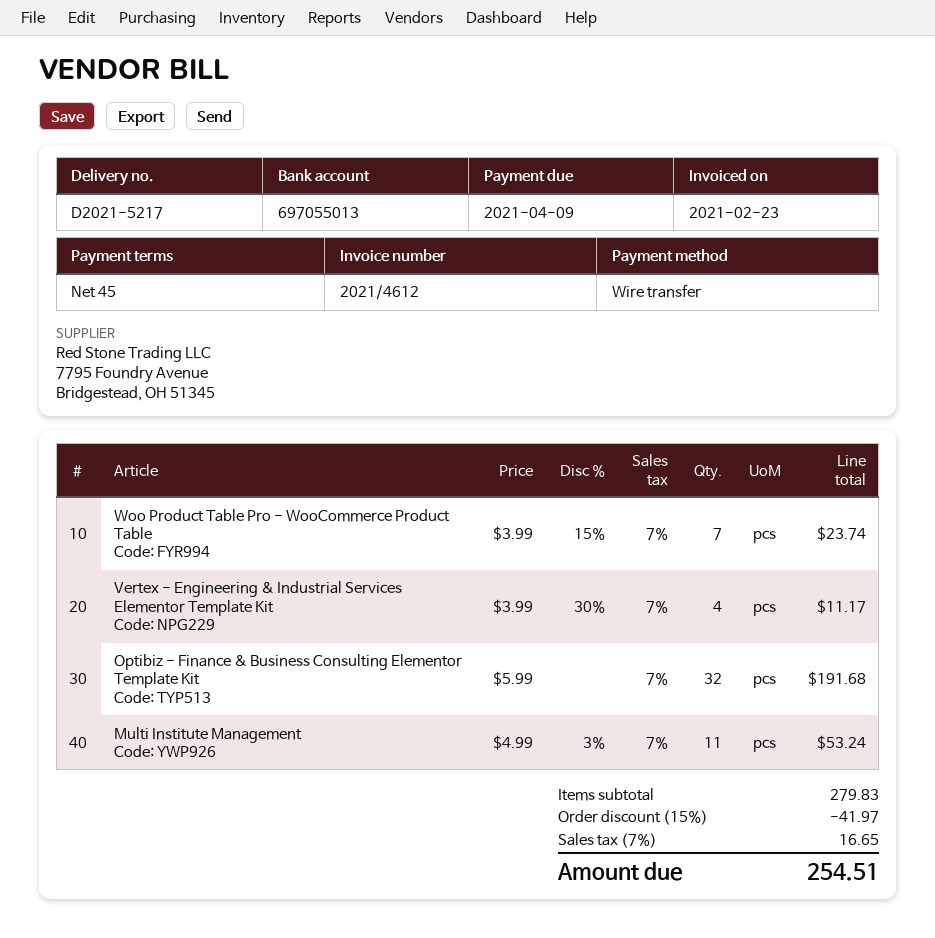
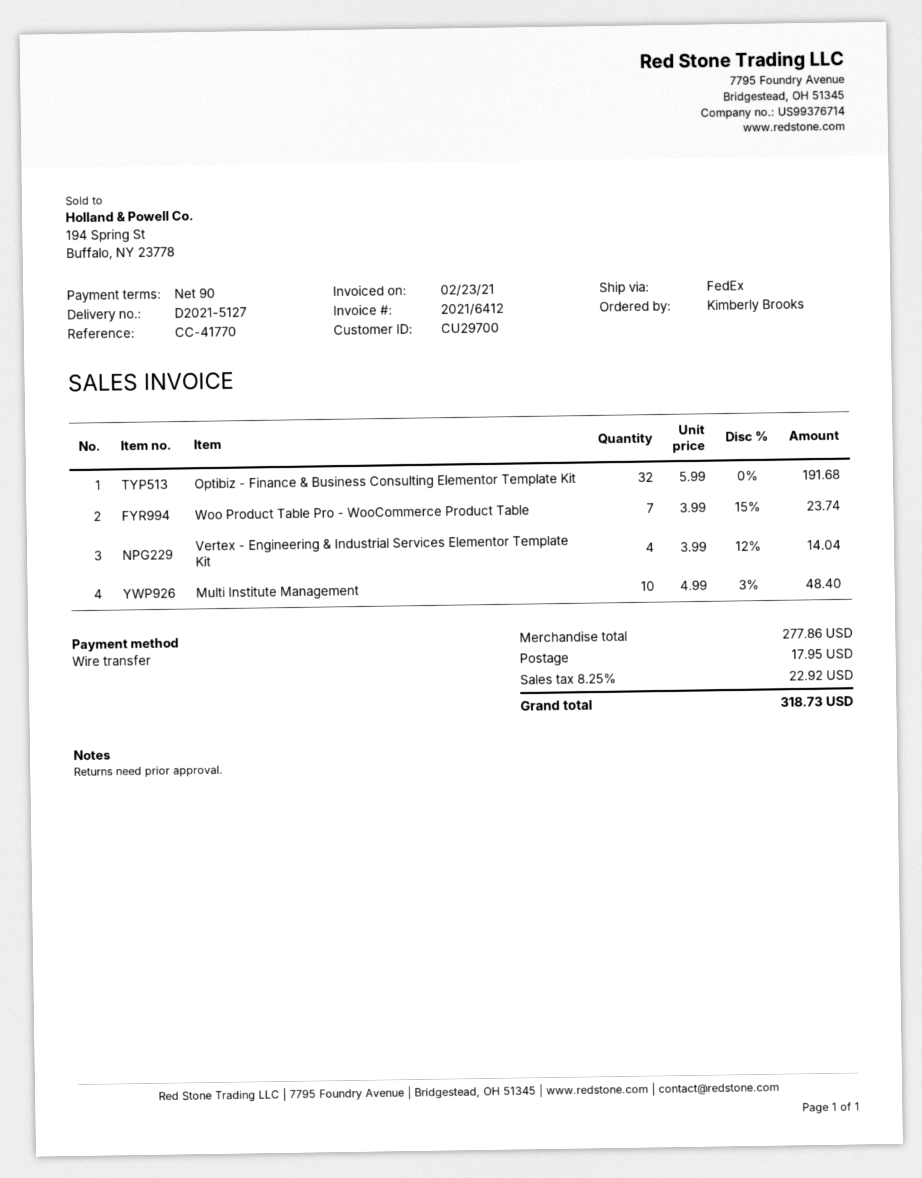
delivery note number: D2021-5217 -> D2021-5127
invoice number: 2021/4612 -> 2021/6412
payment terms: 45 days -> 90 days
Vertex - Engineering & Industrial Services Elementor Template Kit: 4 x 3.99 - 30% = 11.17 -> 4 x 3.99 - 12% = 14.04
Multi Institute Management: 11 x 4.99 - 3% = 53.24 -> 10 x 4.99 - 3% = 48.40
subtotal: 279.83 -> 277.86
discount: 15% = 41.97 -> none
shipping: none -> 17.95
tax: 7% = 16.65 -> 8.25% = 22.92
total: 254.51 -> 318.73

